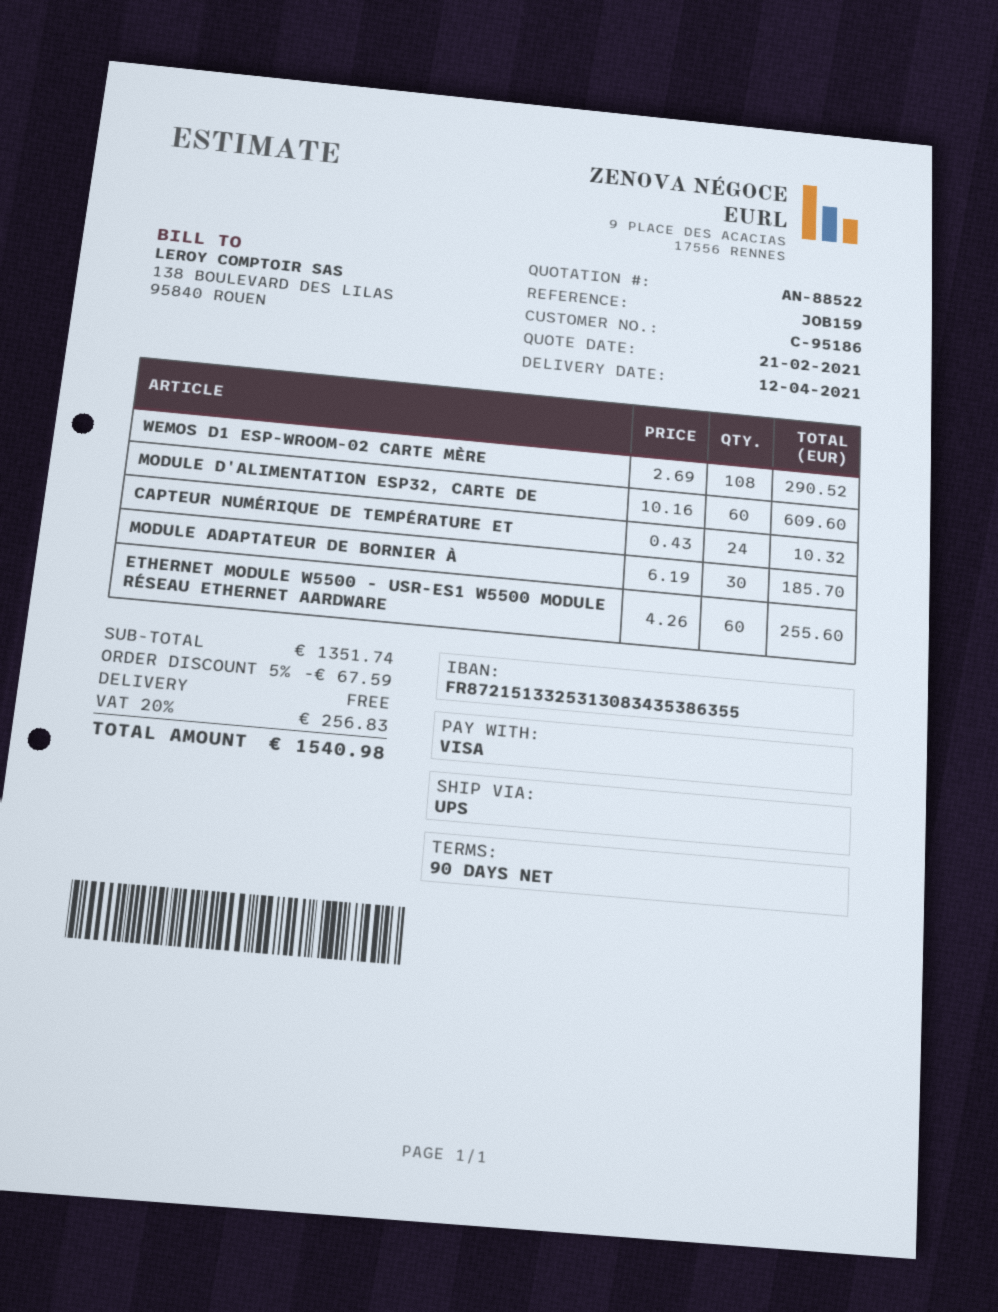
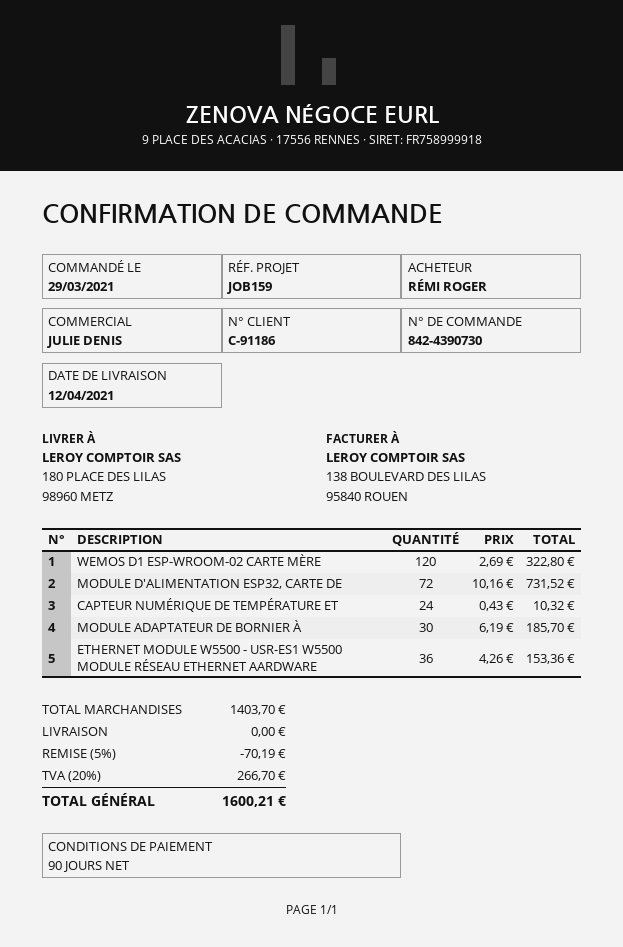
customer number: C-95186 -> C-91186
WEMOS D1 ESP-WROOM-02 CARTE MÈRE: 108 x 2.69 = 290.52 -> 120 x 2.69 = 322.80
MODULE D'ALIMENTATION ESP32, CARTE DE: 60 x 10.16 = 609.60 -> 72 x 10.16 = 731.52
ETHERNET MODULE W5500 - USR-ES1 W5500 MODULE RÉSEAU ETHERNET AARDWARE: 60 x 4.26 = 255.60 -> 36 x 4.26 = 153.36
subtotal: 1351.74 -> 1403.70
discount: 5% = 67.59 -> 5% = 70.19
tax: 20% = 256.83 -> 20% = 266.70
total: 1540.98 -> 1600.21

